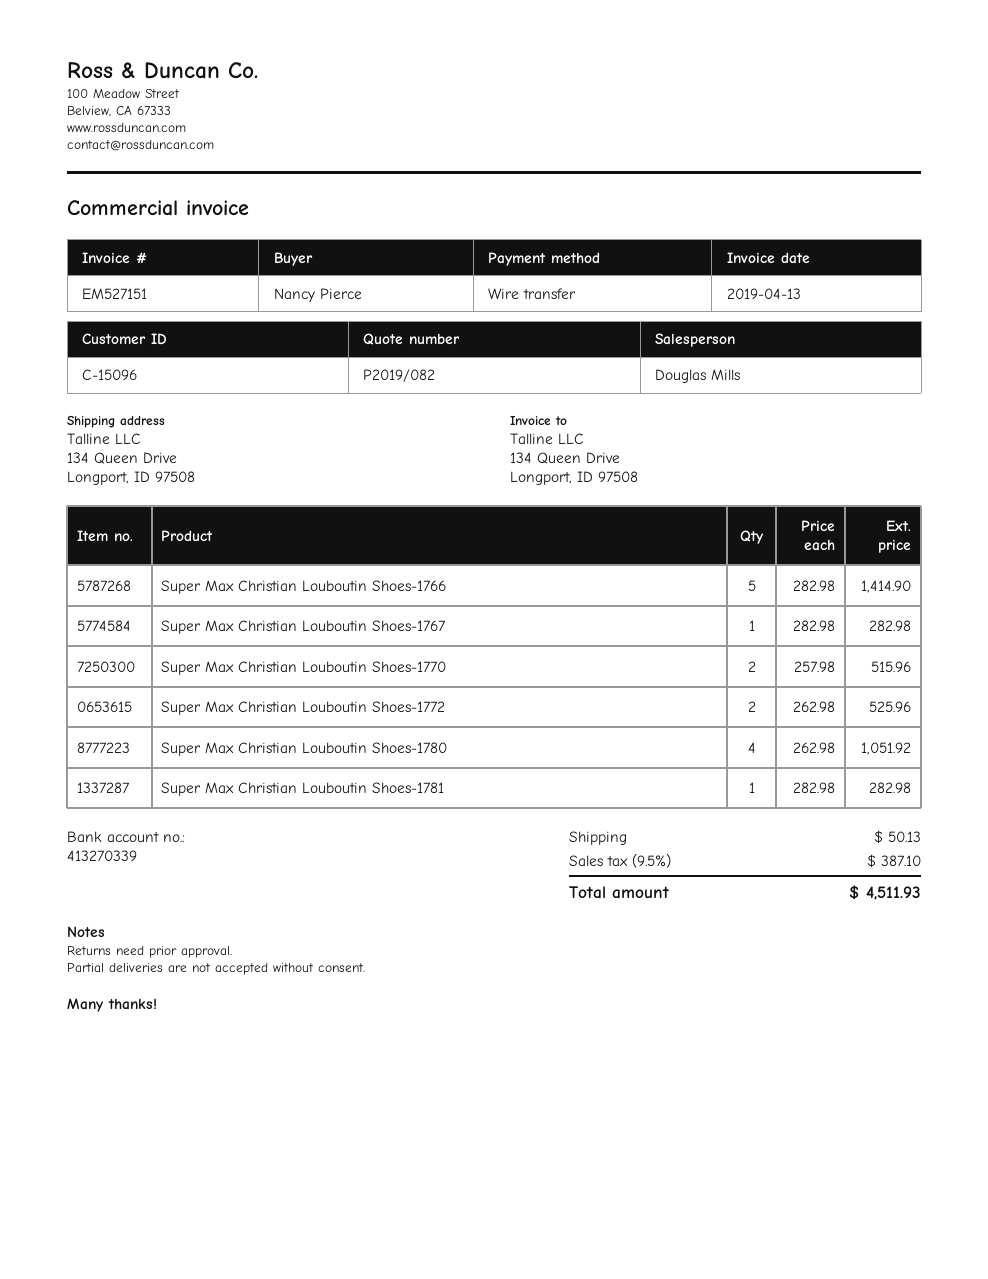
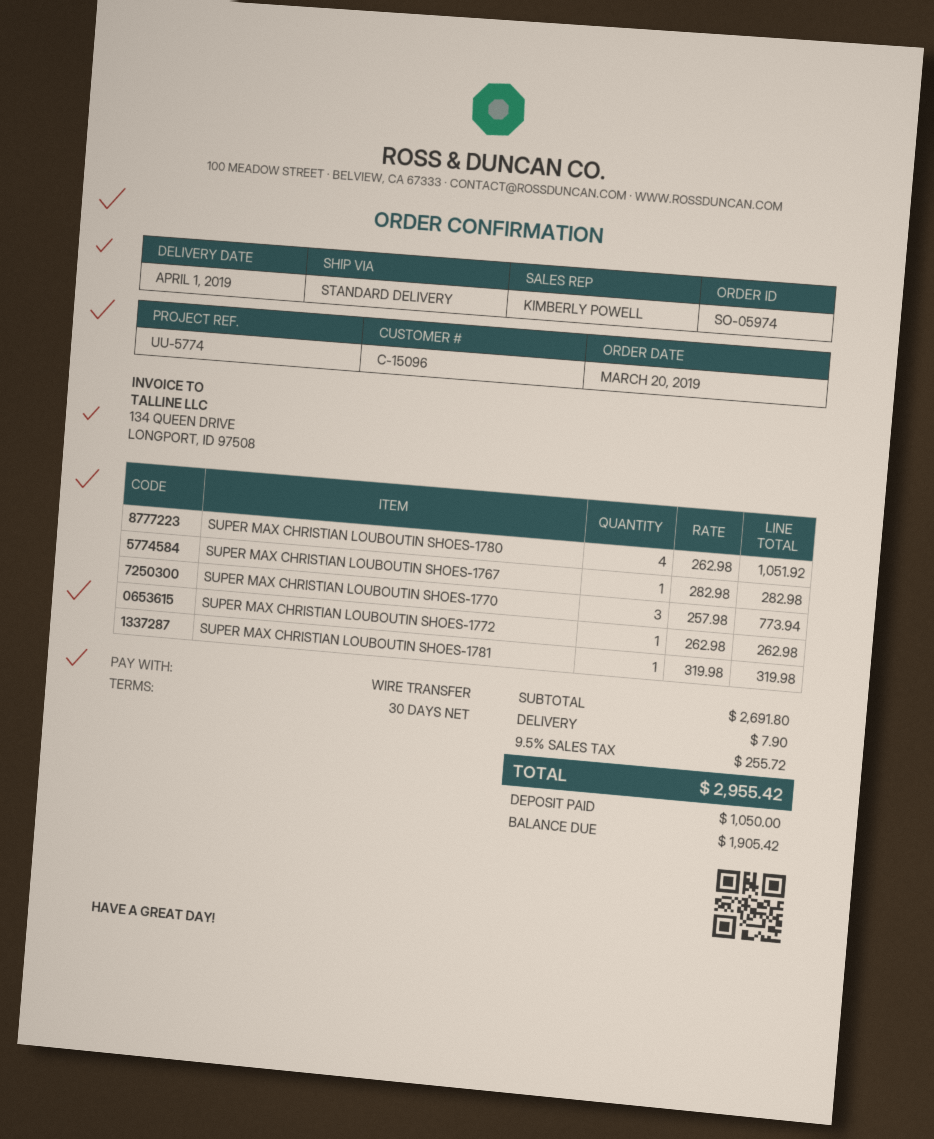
sales rep: Douglas Mills -> KIMBERLY POWELL
Super Max Christian Louboutin Shoes-1766: 5 x 282.98 = 1414.90 -> none
Super Max Christian Louboutin Shoes-1770: 2 x 257.98 = 515.96 -> 3 x 257.98 = 773.94
Super Max Christian Louboutin Shoes-1772: 2 x 262.98 = 525.96 -> 1 x 262.98 = 262.98
Super Max Christian Louboutin Shoes-1781: 1 x 282.98 = 282.98 -> 1 x 319.98 = 319.98
shipping: 50.13 -> 7.90
tax: 9.5% = 387.10 -> 9.5% = 255.72
total: 4511.93 -> 2955.42

